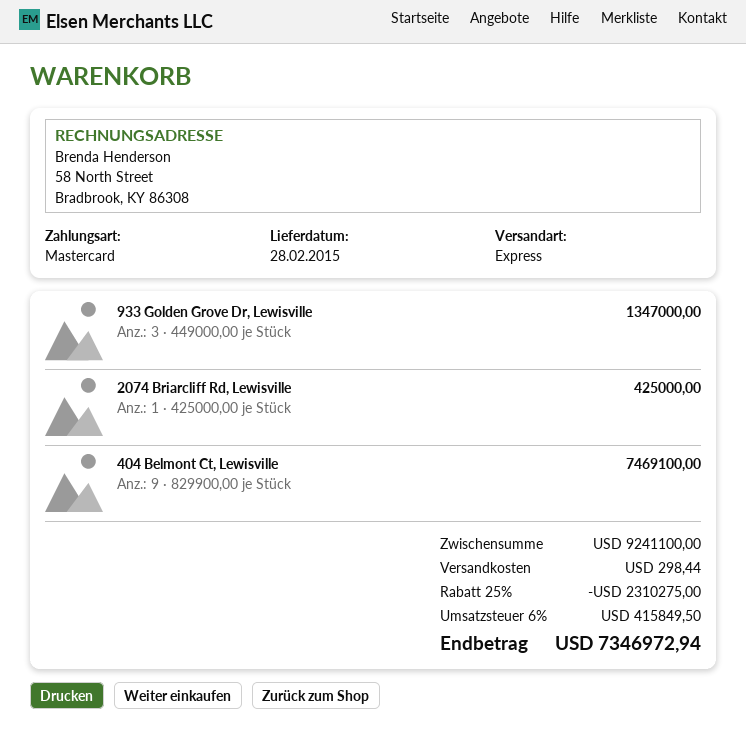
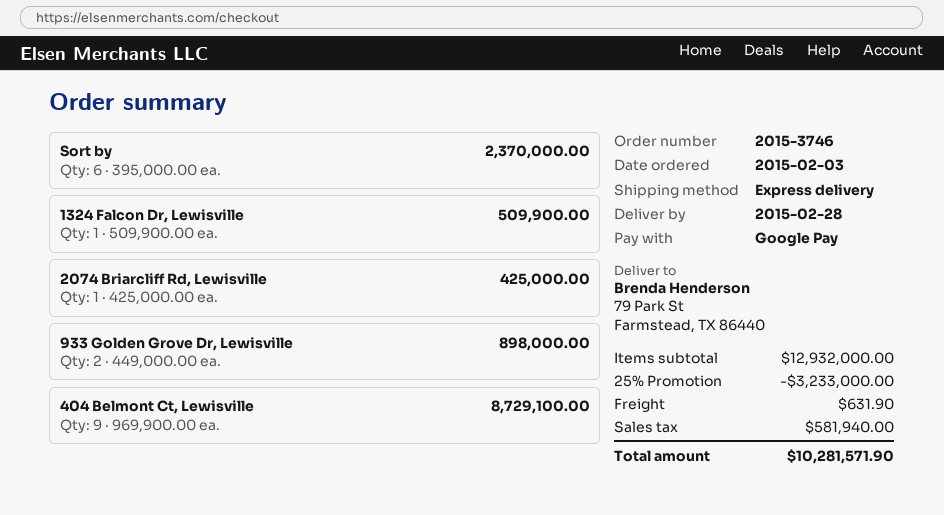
payment method: Mastercard -> Google Pay
933 Golden Grove Dr, Lewisville: 3 x 449000.00 = 1347000.00 -> 2 x 449000.00 = 898000.00
404 Belmont Ct, Lewisville: 9 x 829900.00 = 7469100.00 -> 9 x 969900.00 = 8729100.00
Sort by: none -> 6 x 395000.00 = 2370000.00
1324 Falcon Dr, Lewisville: none -> 1 x 509900.00 = 509900.00
subtotal: 9241100.00 -> 12932000.00
discount: 25% = 2310275.00 -> 25% = 3233000.00
shipping: 298.44 -> 631.90
tax: 415849.50 -> 581940.00
total: 7346972.94 -> 10281571.90

